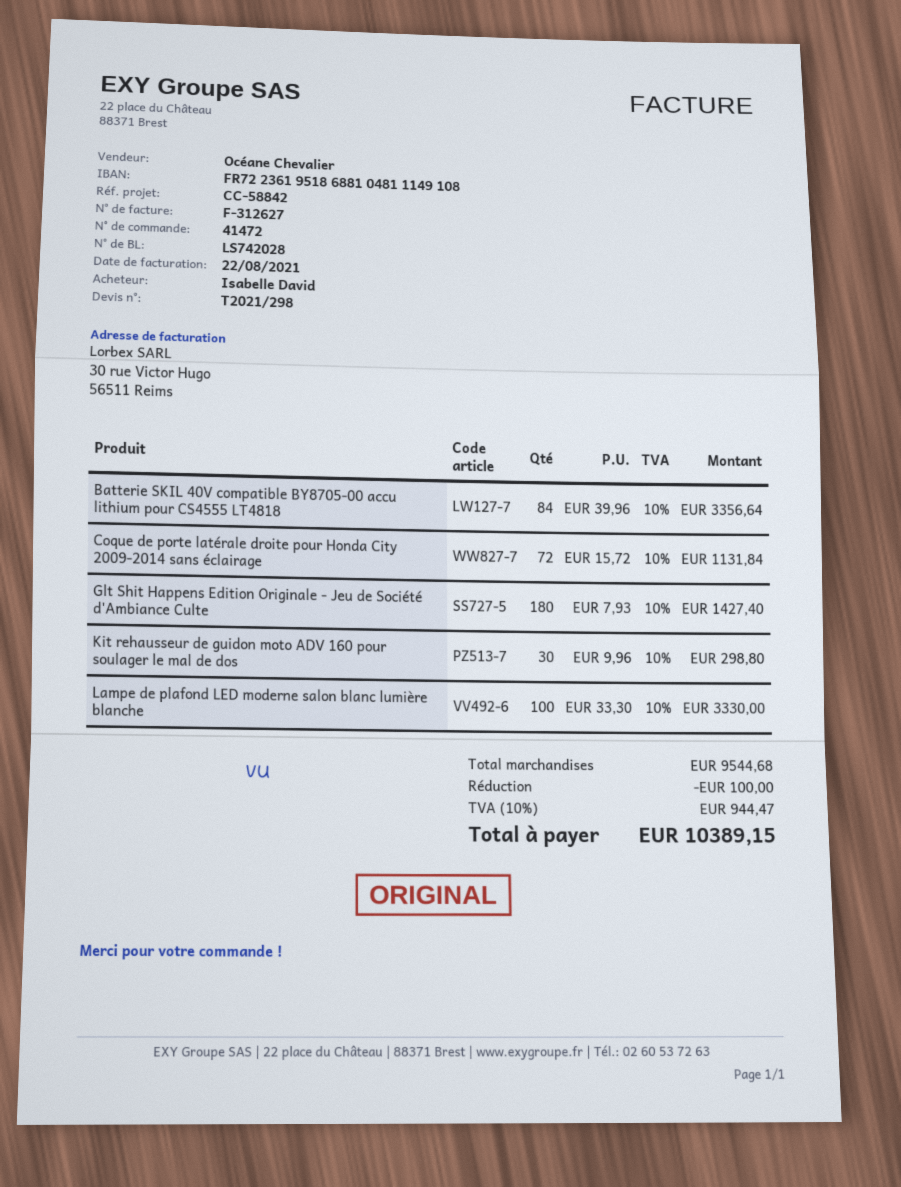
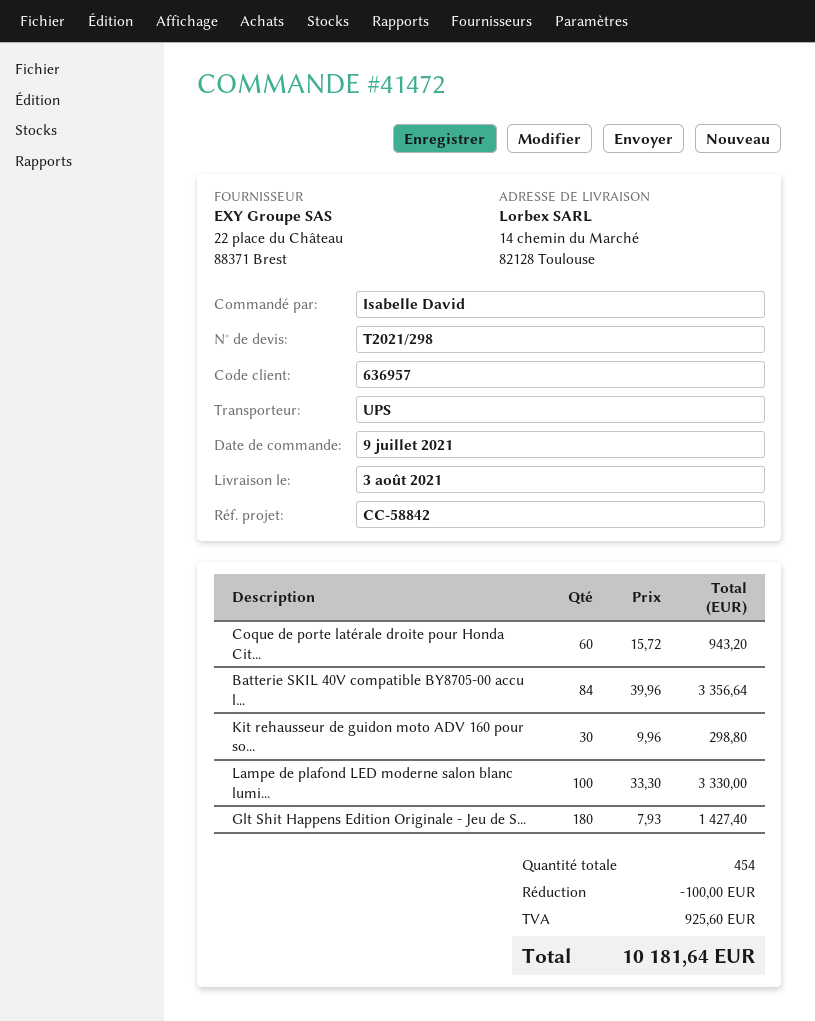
Coque de porte latérale droite pour Honda City 2009-2014 sans éclairage: 72 x 15.72 = 1131.84 -> 60 x 15.72 = 943.20
tax: 944.47 -> 925.60
total: 10389.15 -> 10181.64

